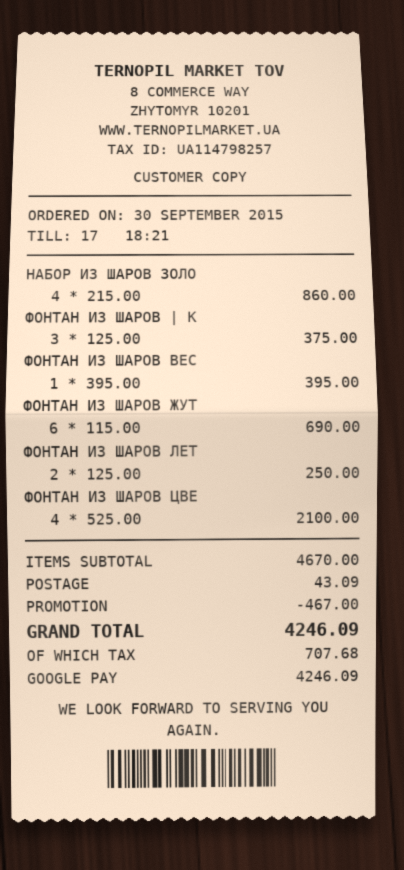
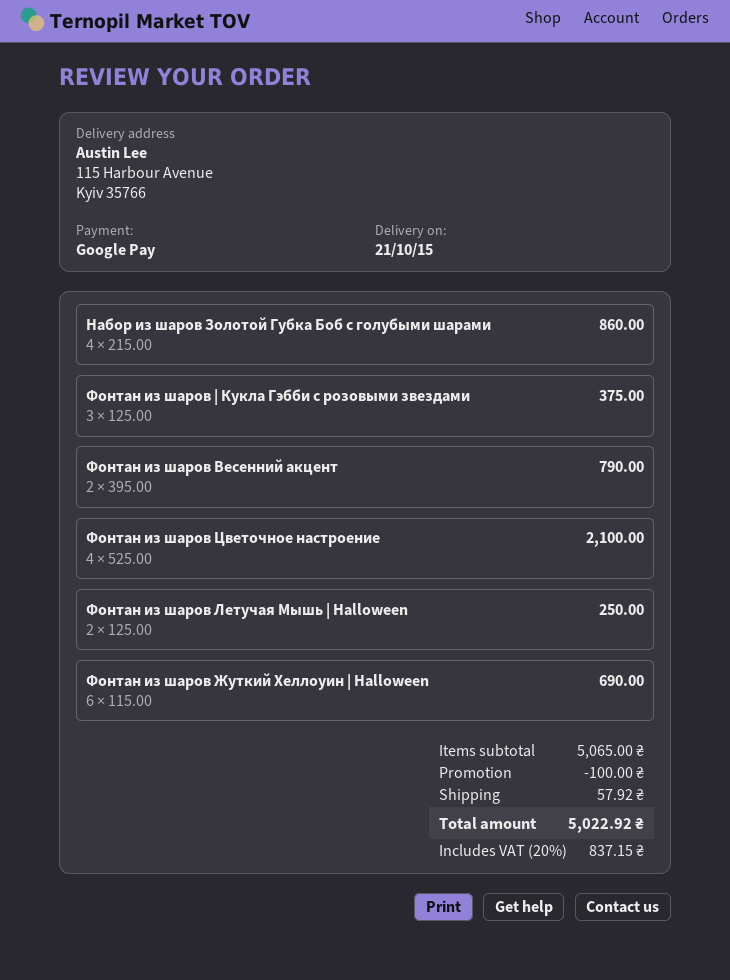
ФОНТАН ИЗ ШАРОВ ВЕС: 1 x 395.00 = 395.00 -> 2 x 395.00 = 790.00
subtotal: 4670.00 -> 5065.00
discount: 467.00 -> 100.00
shipping: 43.09 -> 57.92
tax: 707.68 -> 837.15
total: 4246.09 -> 5022.92

